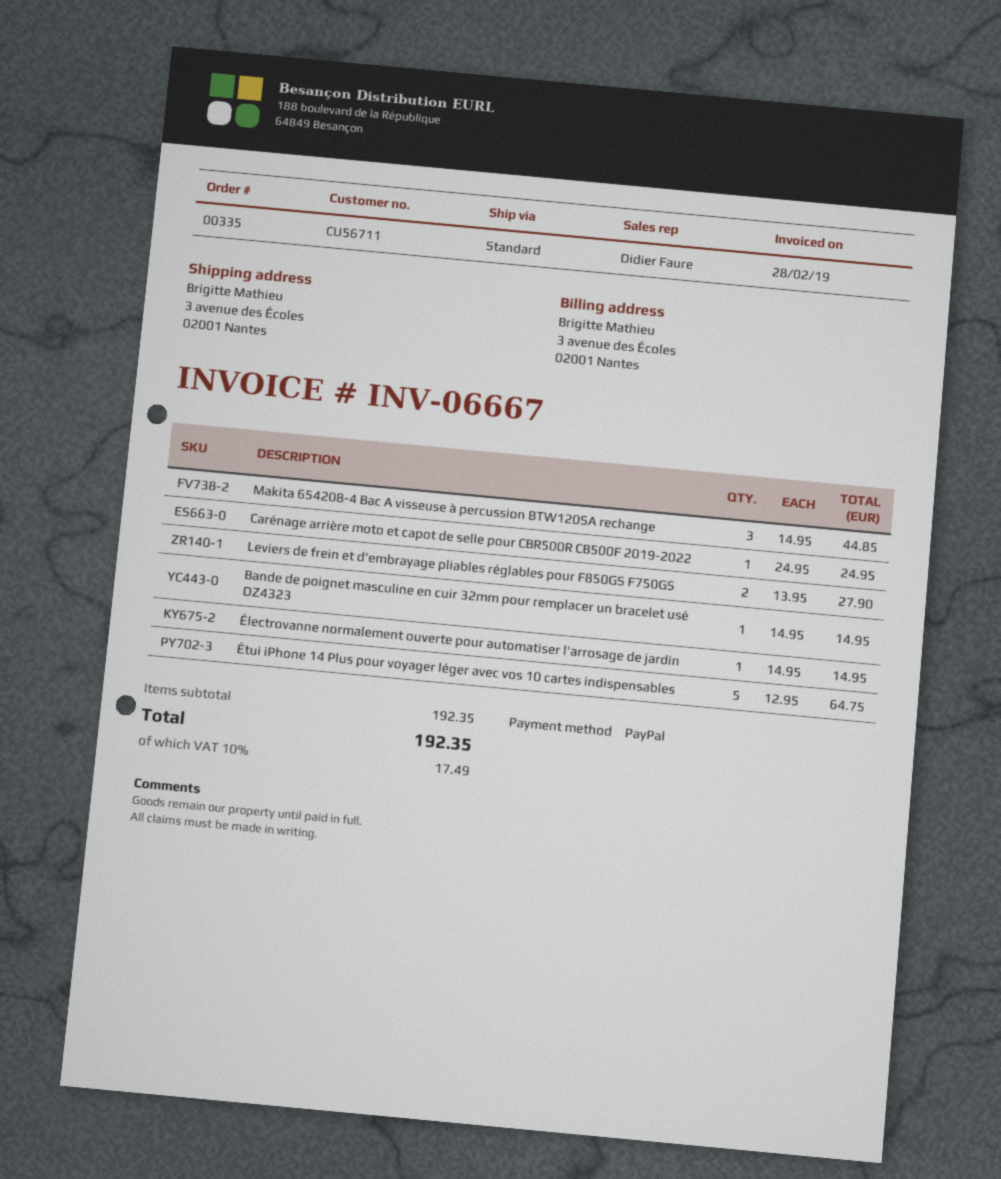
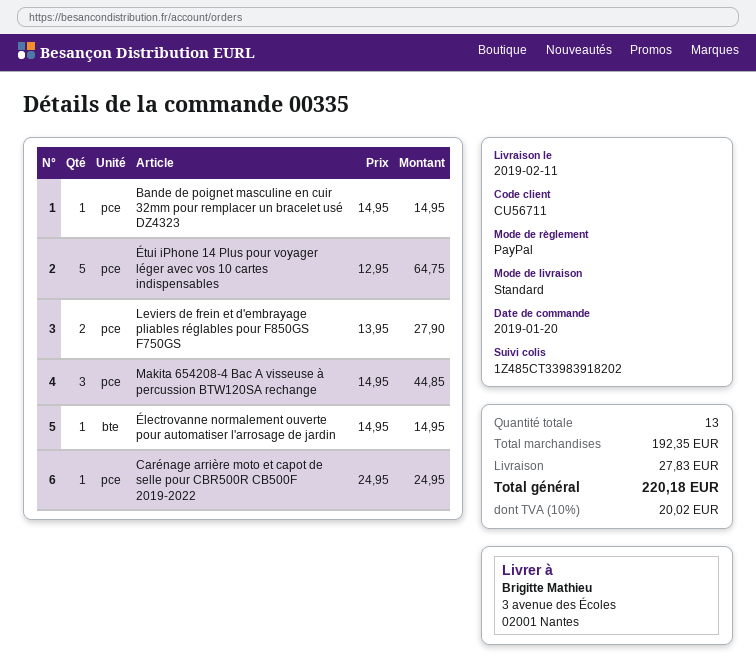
shipping: none -> 27.83
tax: 10% = 17.49 -> 10% = 20.02
total: 192.35 -> 220.18

